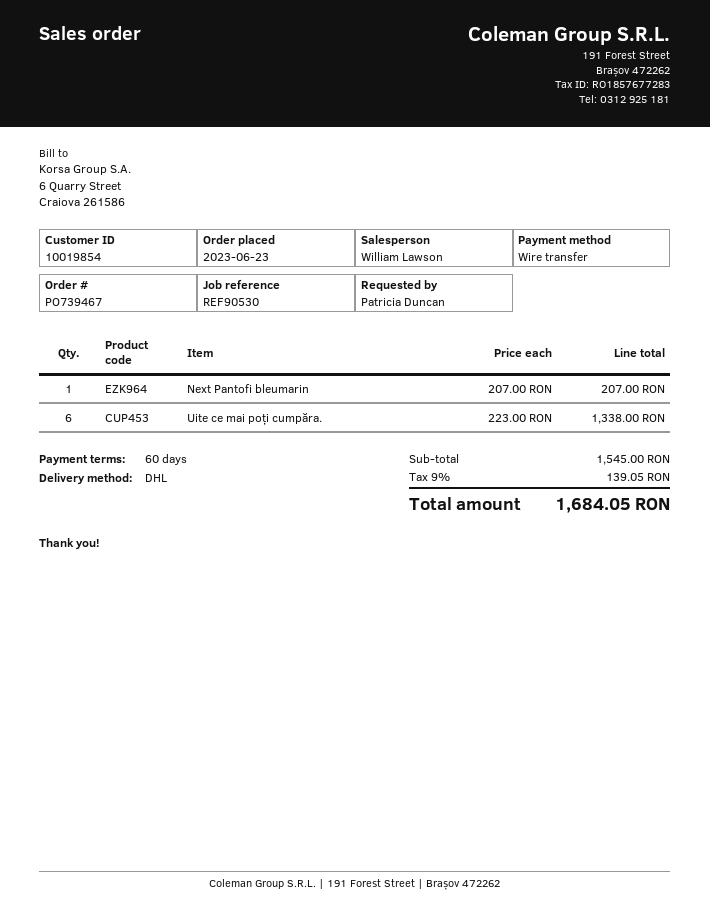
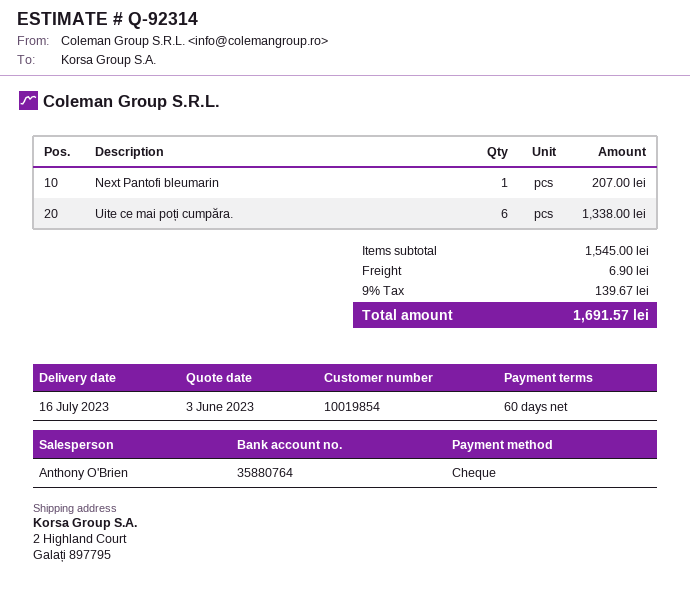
sales rep: William Lawson -> Anthony O'Brien
payment method: bank transfer -> cheque
shipping: none -> 6.90
tax: 9% = 139.05 -> 9% = 139.67
total: 1684.05 -> 1691.57

